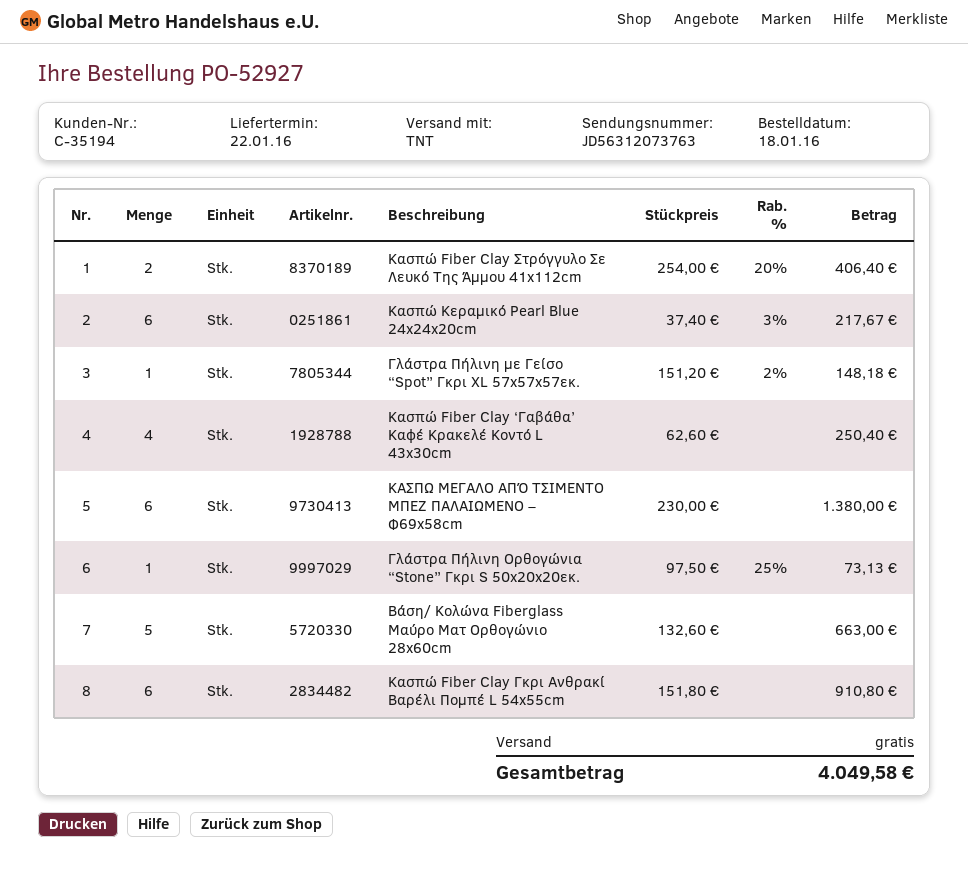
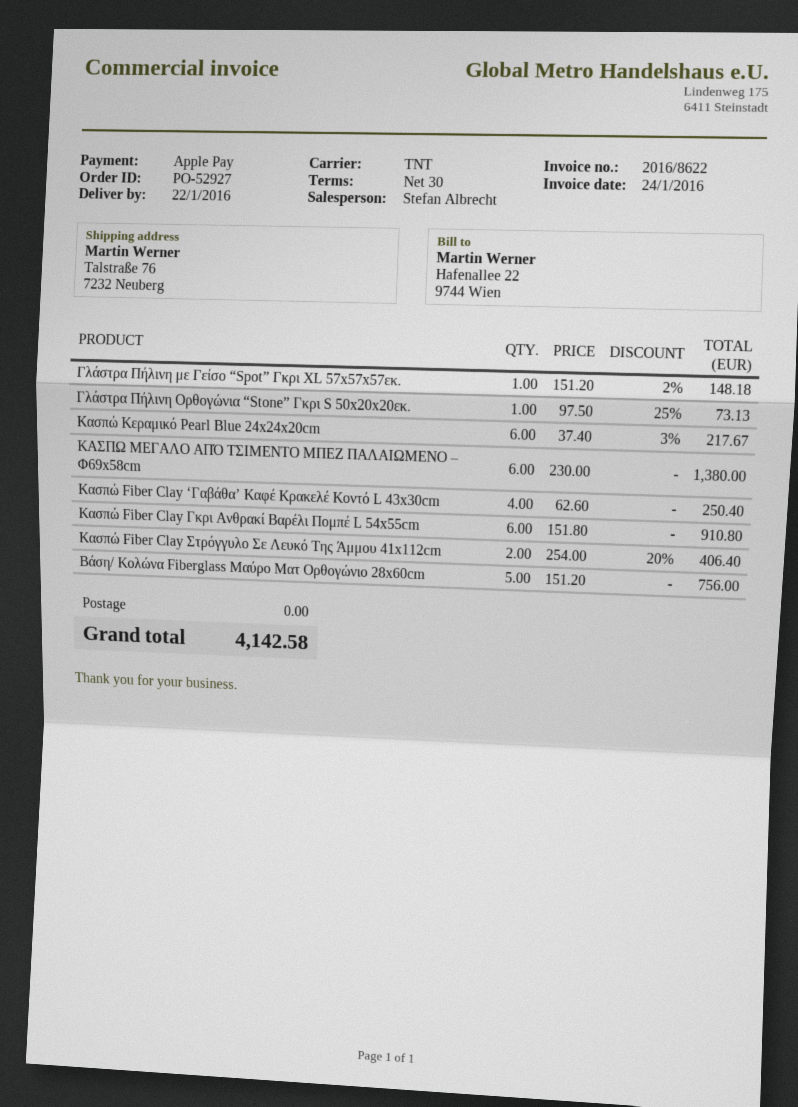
Βάση/ Κολώνα Fiberglass Μαύρο Ματ Ορθογώνιο 28x60cm: 5 x 132.60 = 663.00 -> 5 x 151.20 = 756.00
total: 4049.58 -> 4142.58

